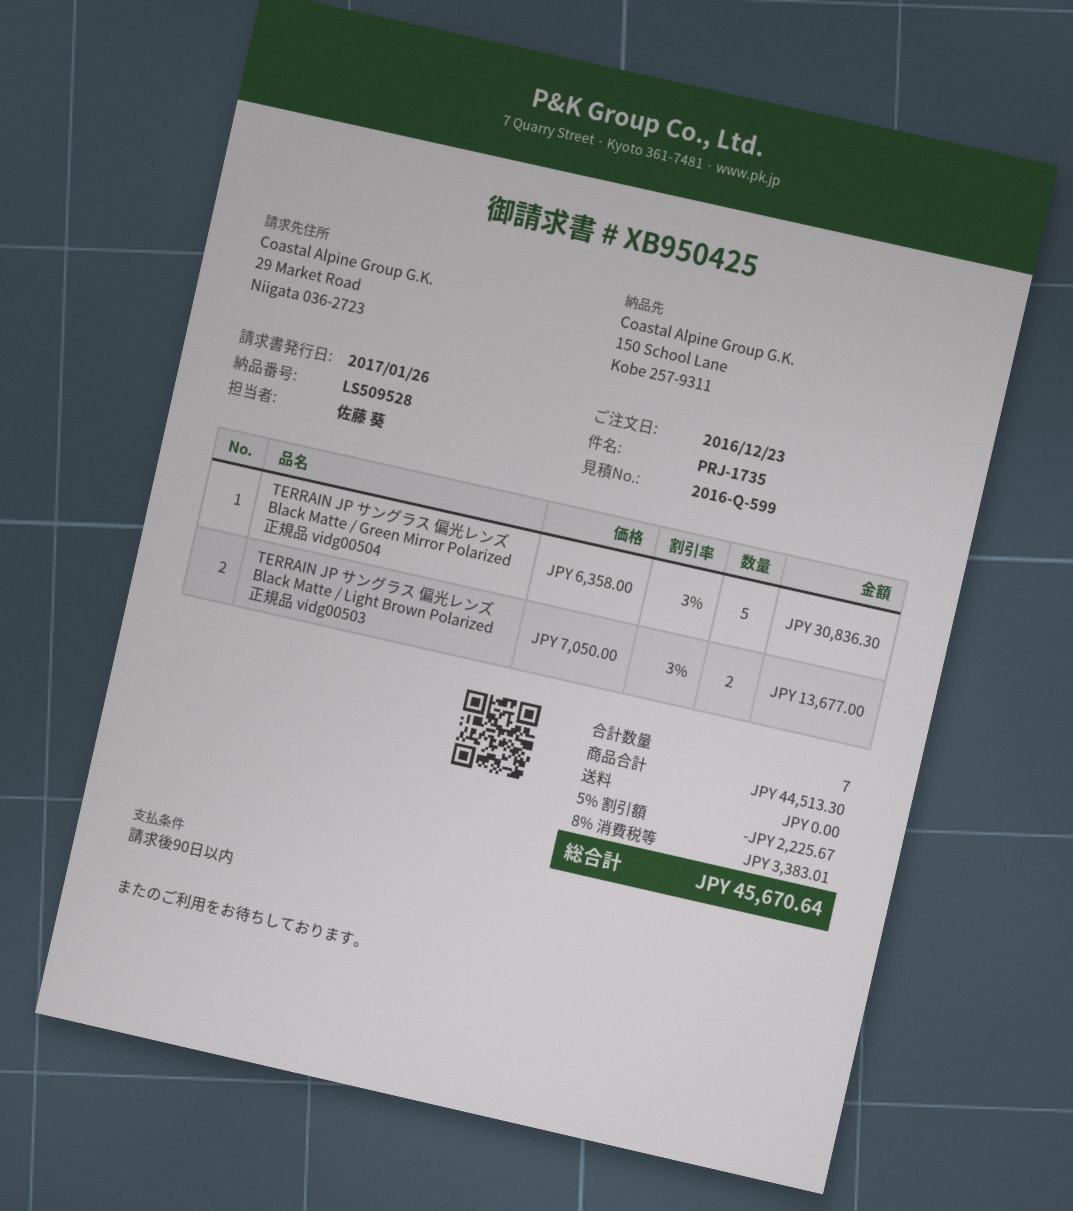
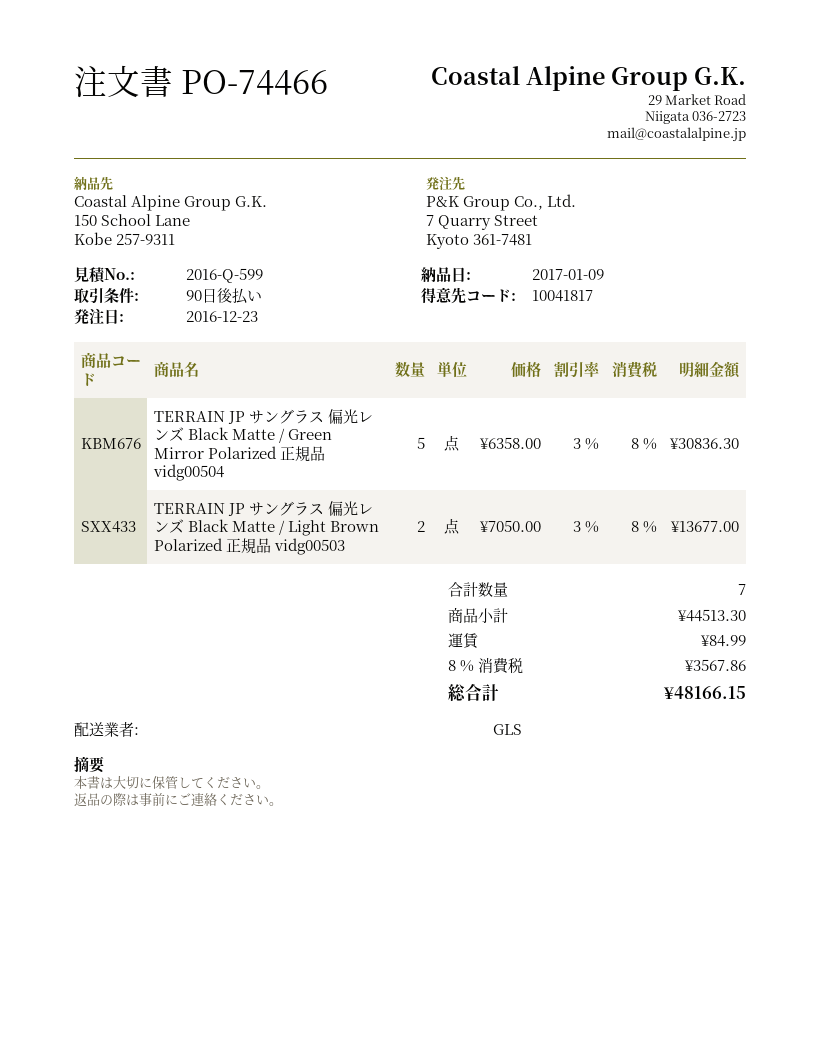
discount: 5% = 2225.67 -> none
shipping: 0.00 -> 84.99
tax: 8% = 3383.01 -> 8% = 3567.86
total: 45670.64 -> 48166.15

